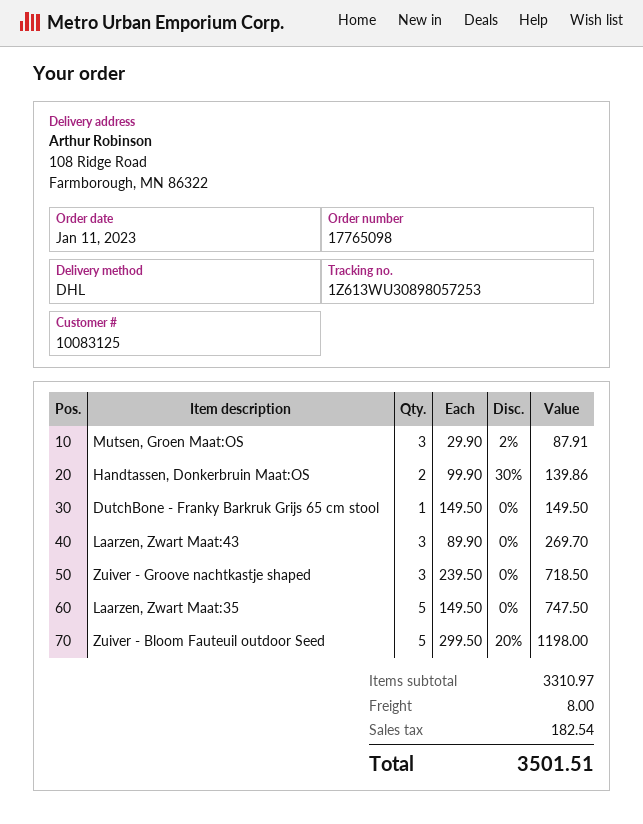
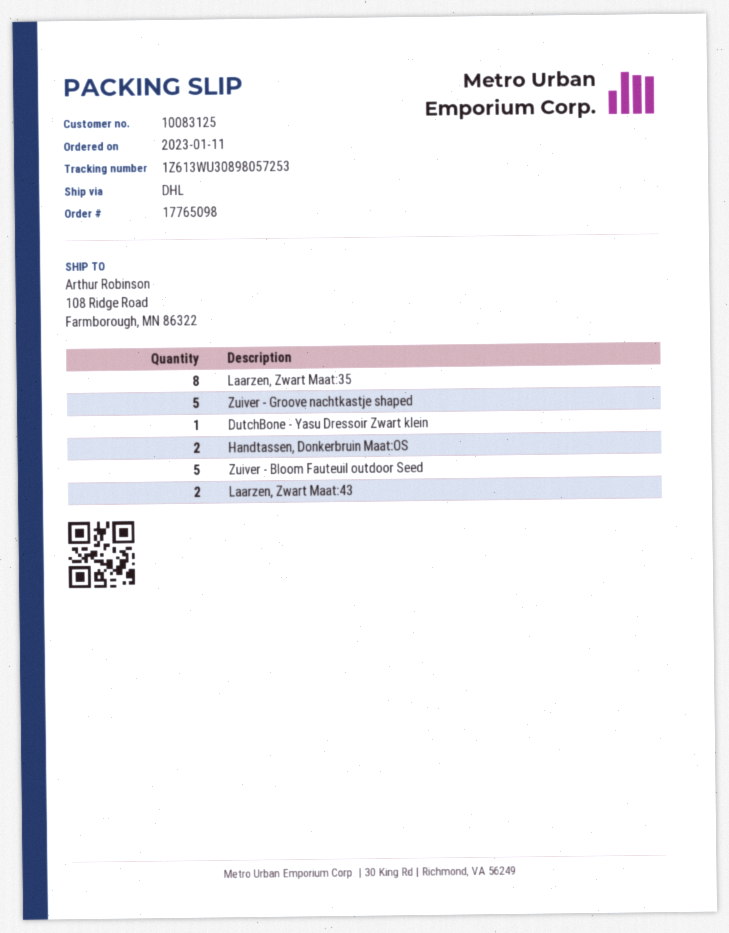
Mutsen, Groen Maat:OS: 3 -> none
DutchBone - Franky Barkruk Grijs 65 cm stool: 1 -> none
Laarzen, Zwart Maat:43: 3 -> 2
Zuiver - Groove nachtkastje shaped: 3 -> 5
Laarzen, Zwart Maat:35: 5 -> 8
DutchBone - Yasu Dressoir Zwart klein: none -> 1

